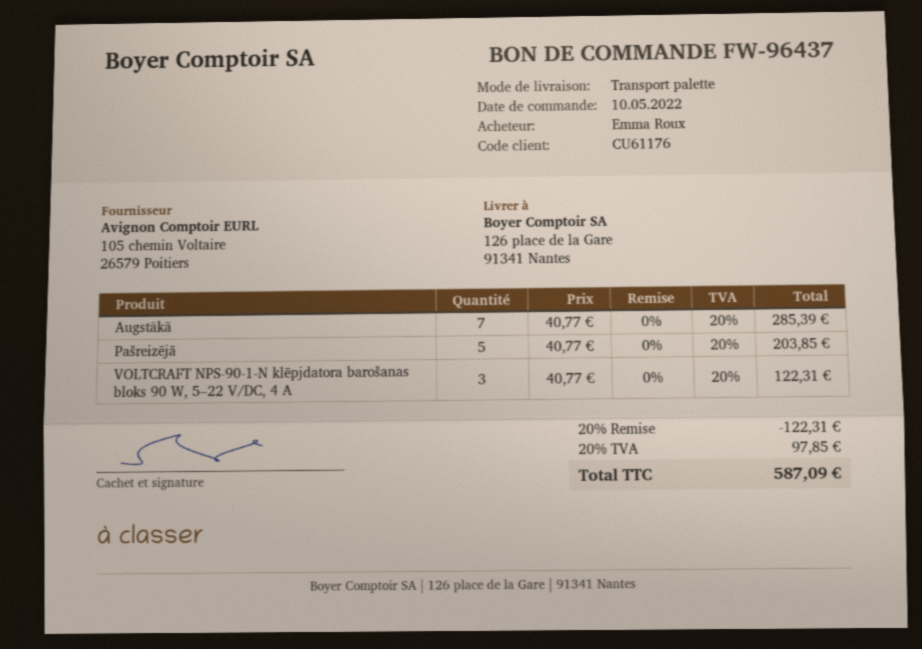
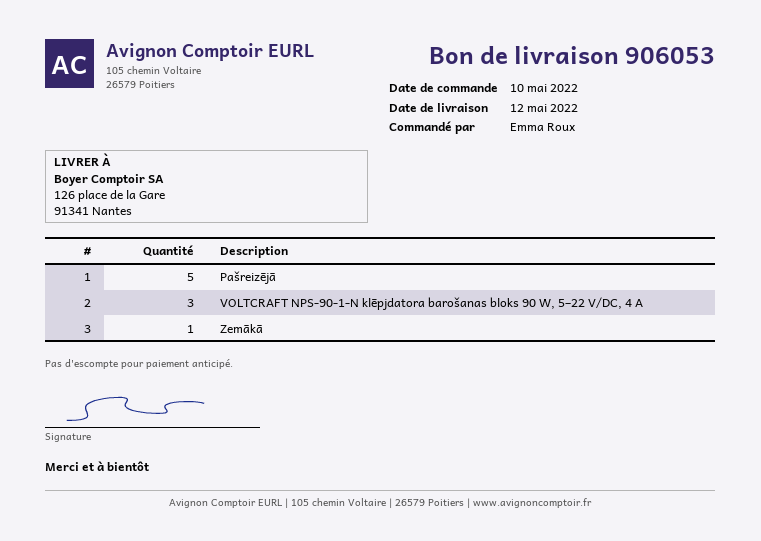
Augstākā: 7 -> none
Zemākā: none -> 1

